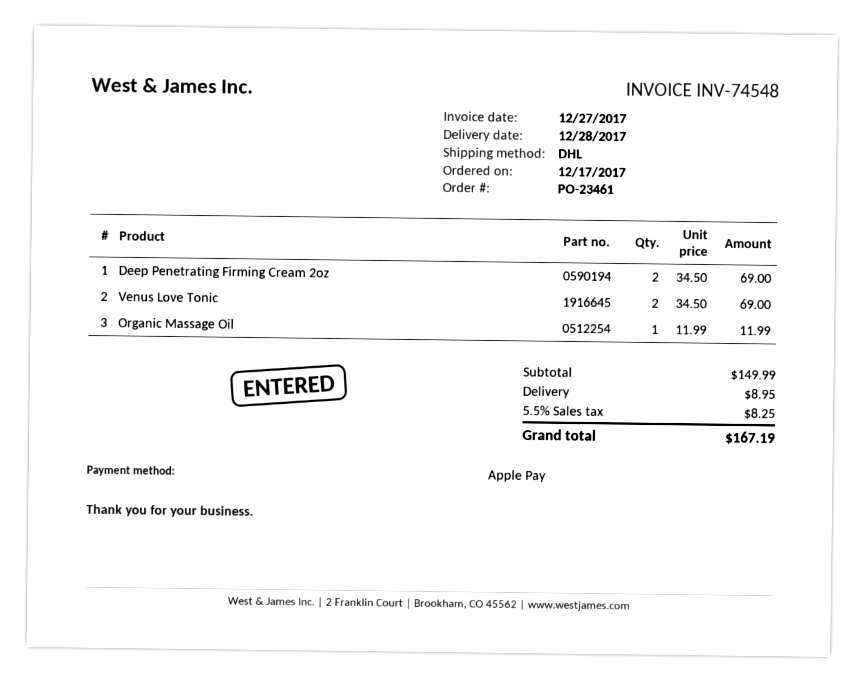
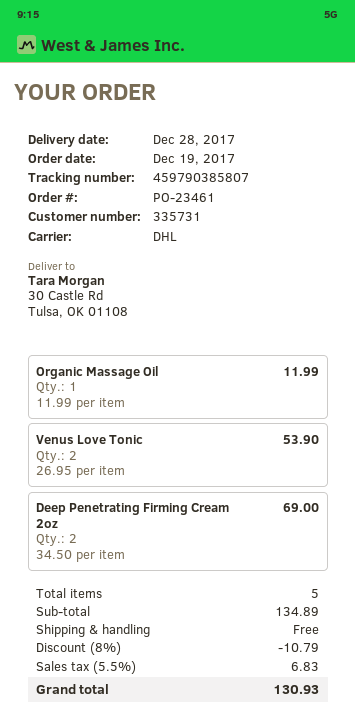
order date: 2017-12-17 -> 2017-12-19
Venus Love Tonic: 2 x 34.50 = 69.00 -> 2 x 26.95 = 53.90
subtotal: 149.99 -> 134.89
discount: none -> 8% = 10.79
shipping: 8.95 -> 0.00
tax: 5.5% = 8.25 -> 5.5% = 6.83
total: 167.19 -> 130.93

